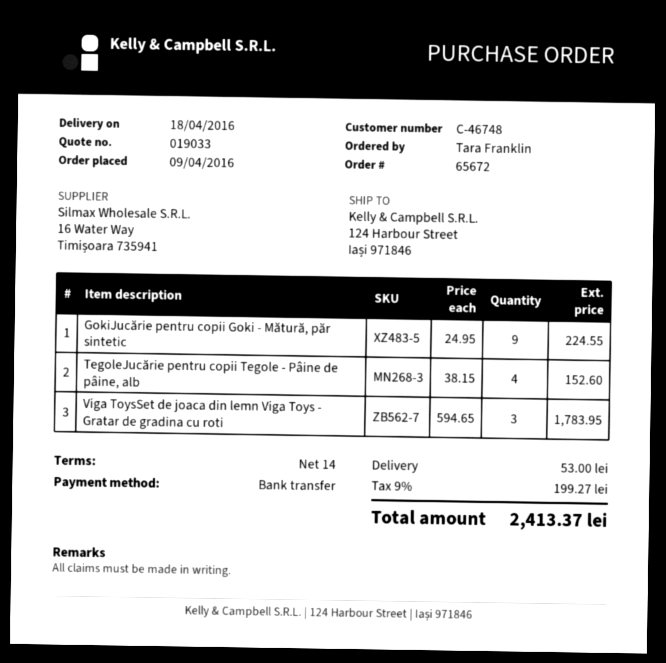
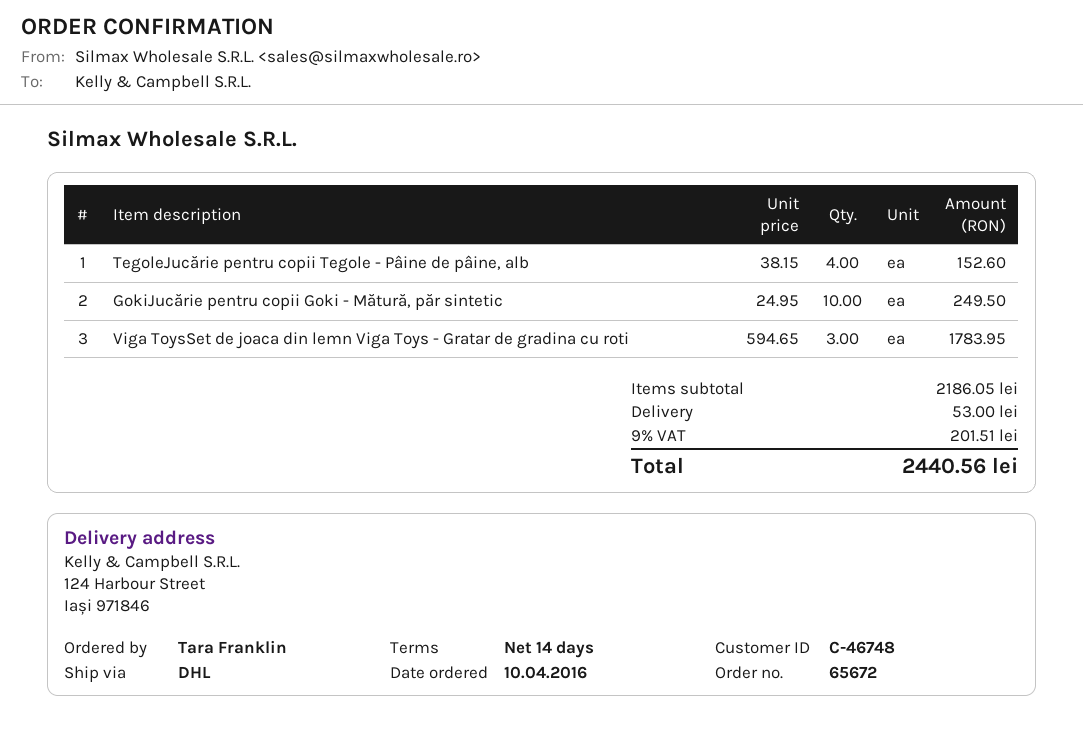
order date: 2016-04-09 -> 2016-04-10
GokiJucărie pentru copii Goki - Mătură, păr sintetic: 9 x 24.95 = 224.55 -> 10 x 24.95 = 249.50
tax: 9% = 199.27 -> 9% = 201.51
total: 2413.37 -> 2440.56

